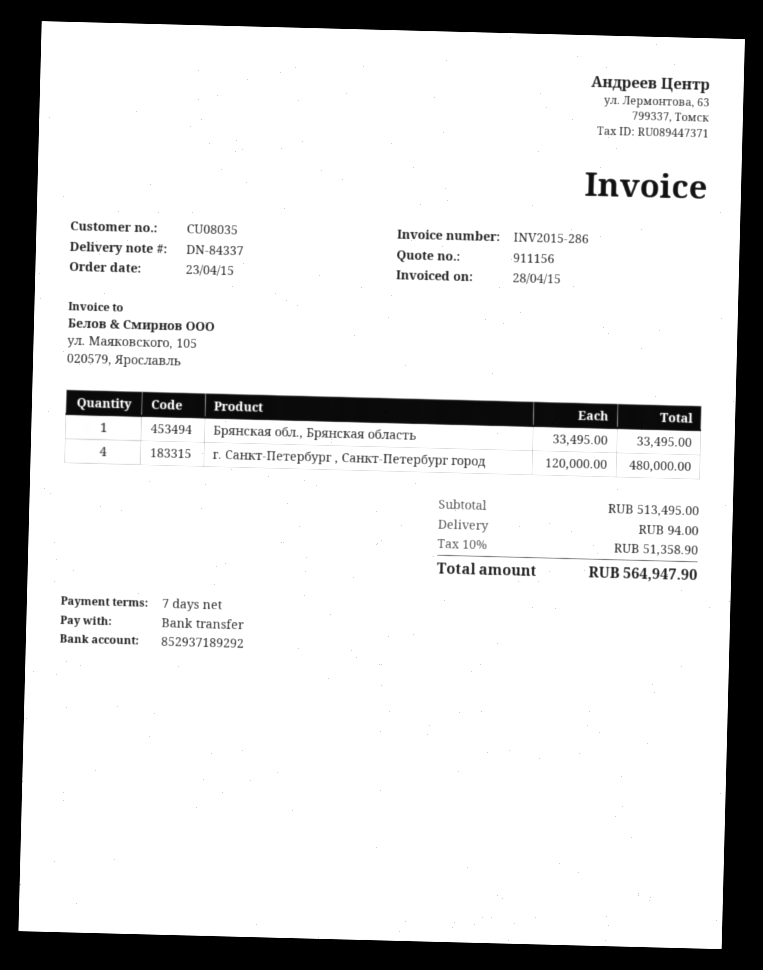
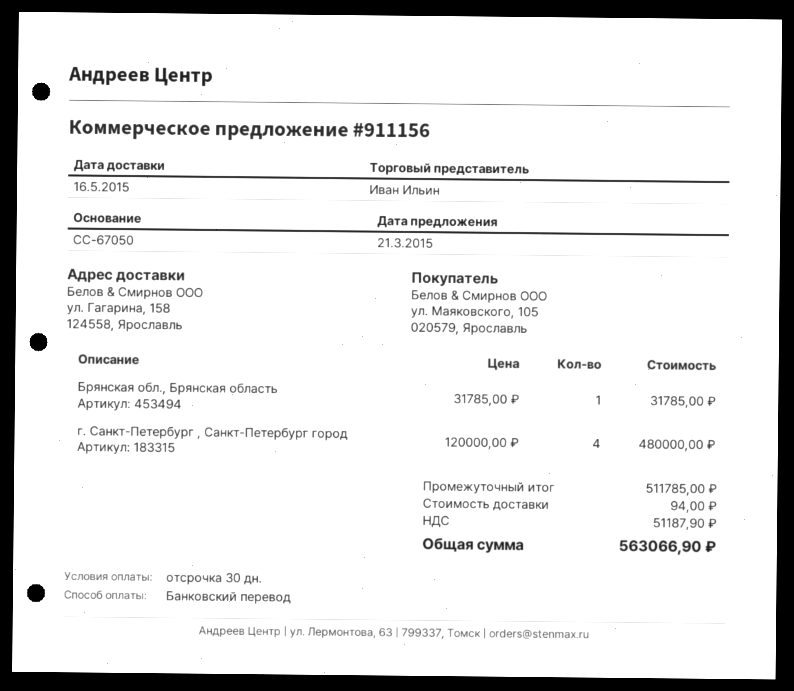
payment terms: 7 days -> 30 days
Брянская обл., Брянская область: 1 x 33495.00 = 33495.00 -> 1 x 31785.00 = 31785.00
subtotal: 513495.00 -> 511785.00
tax: 51358.90 -> 51187.90
total: 564947.90 -> 563066.90

